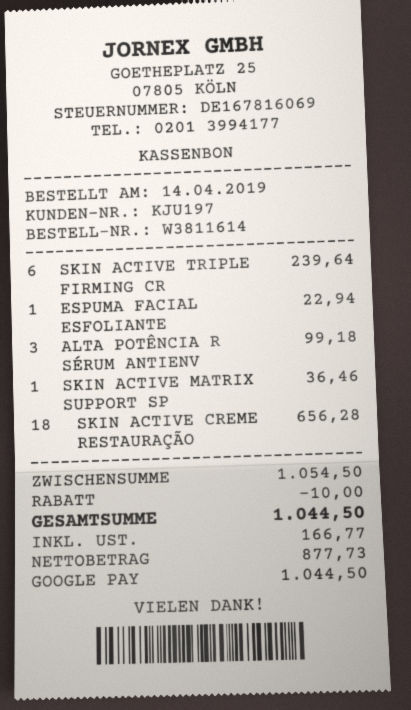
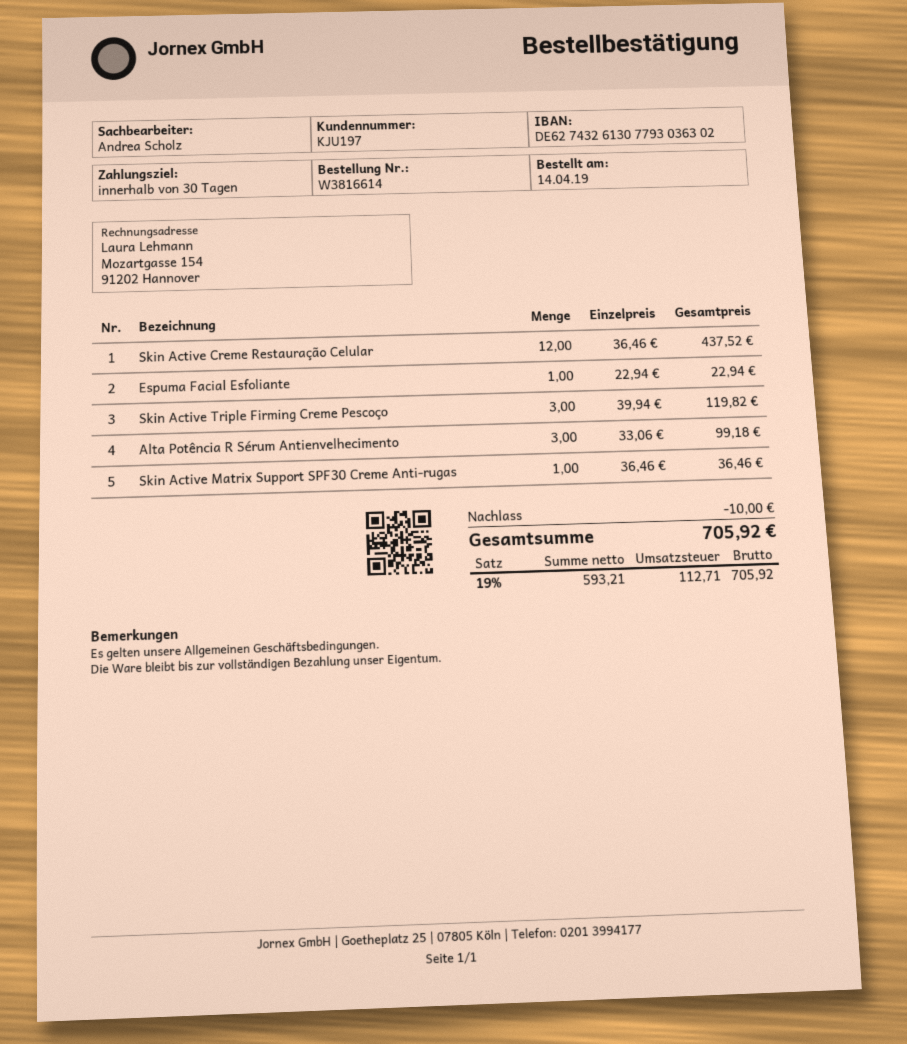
order number: W3811614 -> W3816614
SKIN ACTIVE TRIPLE FIRMING CR: 6 for 239.64 -> 3 for 119.82
SKIN ACTIVE CREME RESTAURAÇÃO: 18 for 656.28 -> 12 for 437.52
net: 877.73 -> 593.21
tax: 166.77 -> 112.71
total: 1044.50 -> 705.92

